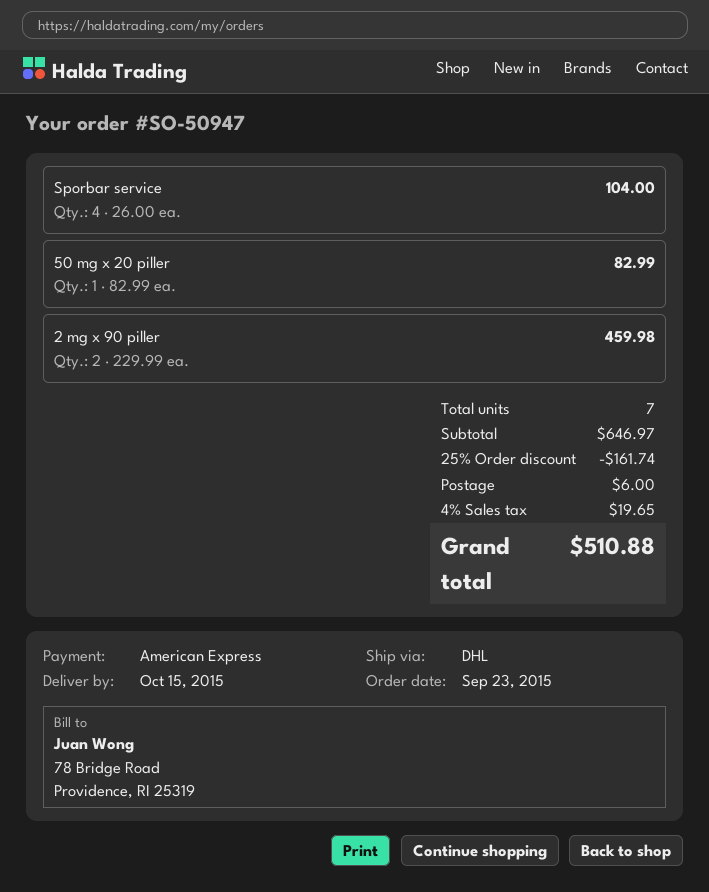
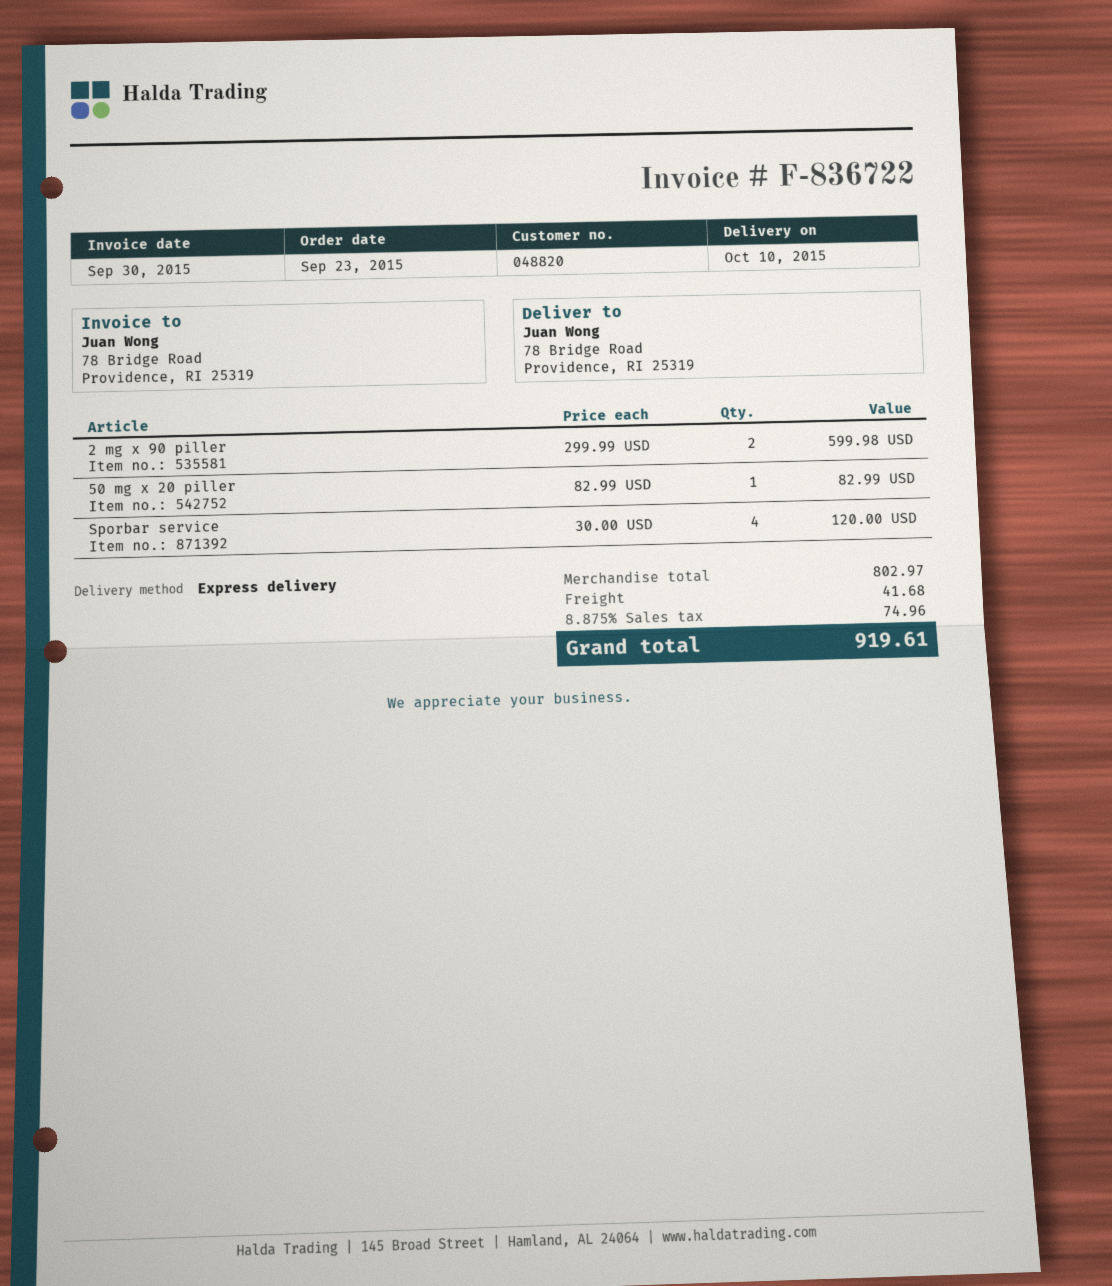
delivery date: 2015-10-15 -> 2015-10-10
shipping method: DHL -> express
Sporbar service: 4 x 26.00 = 104.00 -> 4 x 30.00 = 120.00
2 mg x 90 piller: 2 x 229.99 = 459.98 -> 2 x 299.99 = 599.98
subtotal: 646.97 -> 802.97
discount: 25% = 161.74 -> none
shipping: 6.00 -> 41.68
tax: 4% = 19.65 -> 8.875% = 74.96
total: 510.88 -> 919.61

